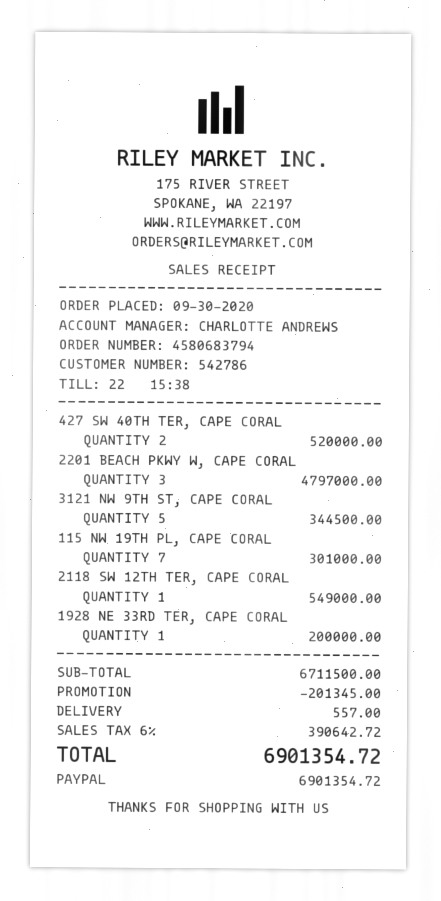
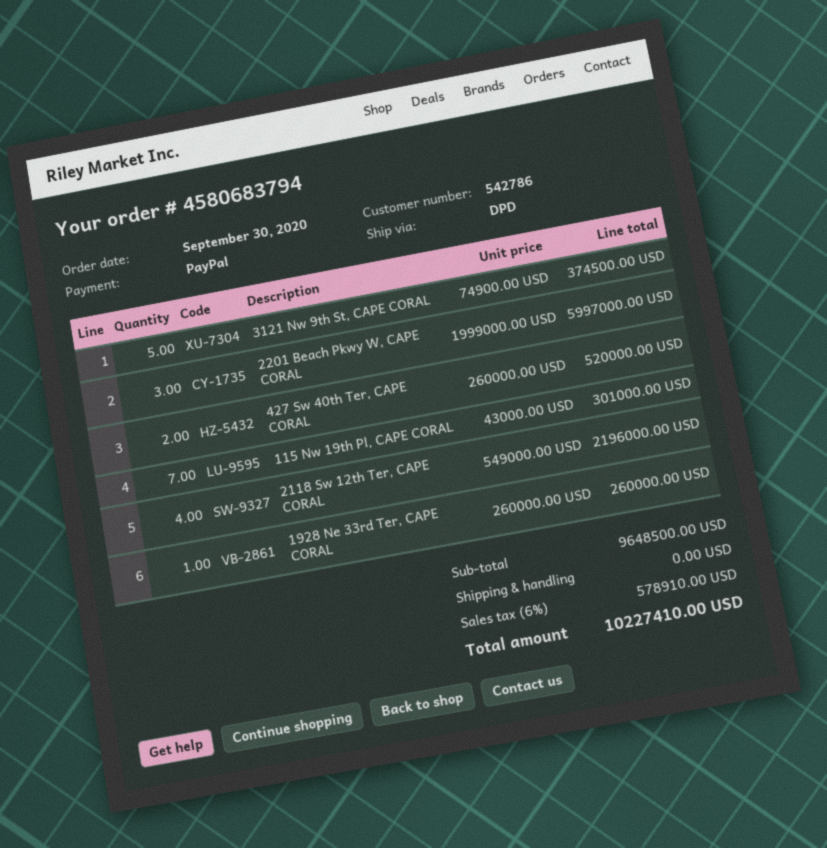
2201 BEACH PKWY W, CAPE CORAL: 3 for 4797000.00 -> 3 for 5997000.00
3121 NW 9TH ST, CAPE CORAL: 5 for 344500.00 -> 5 for 374500.00
2118 SW 12TH TER, CAPE CORAL: 1 for 549000.00 -> 4 for 2196000.00
1928 NE 33RD TER, CAPE CORAL: 1 for 200000.00 -> 1 for 260000.00
subtotal: 6711500.00 -> 9648500.00
discount: 201345.00 -> none
shipping: 557.00 -> 0.00
tax: 6% = 390642.72 -> 6% = 578910.00
total: 6901354.72 -> 10227410.00

